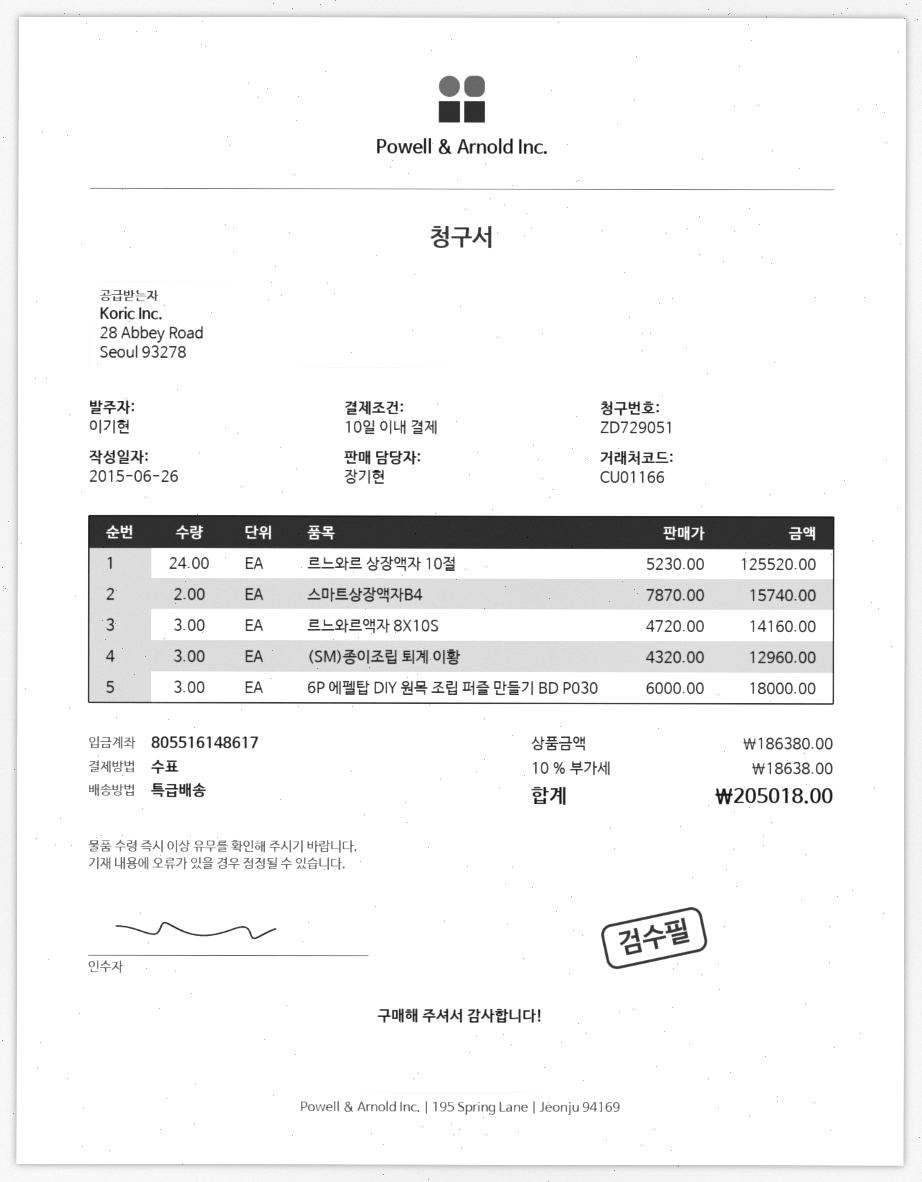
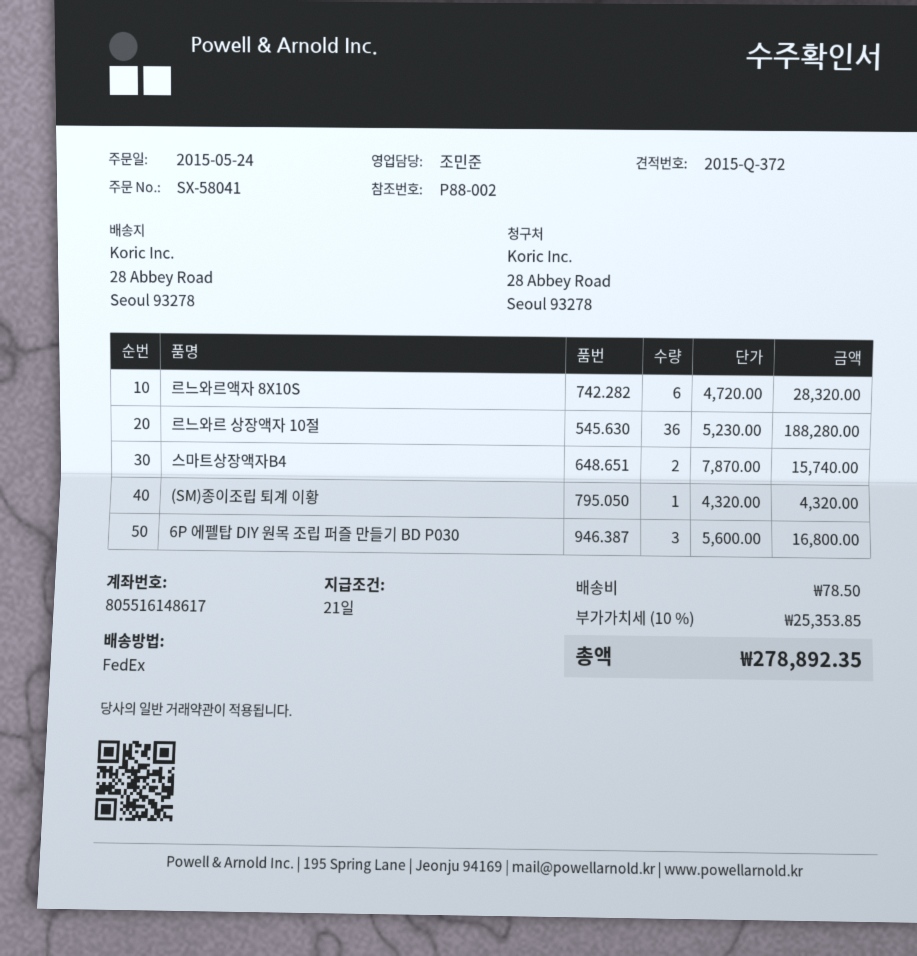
payment terms: 10 days -> 21 days
sales rep: 장기현 -> 조민준
shipping method: express -> FedEx
르느와르 상장액자 10절: 24 x 5230.00 = 125520.00 -> 36 x 5230.00 = 188280.00
르느와르액자 8X10S: 3 x 4720.00 = 14160.00 -> 6 x 4720.00 = 28320.00
(SM)종이조립 퇴계 이황: 3 x 4320.00 = 12960.00 -> 1 x 4320.00 = 4320.00
6P 에펠탑 DIY 원목 조립 퍼즐 만들기 BD P030: 3 x 6000.00 = 18000.00 -> 3 x 5600.00 = 16800.00
shipping: none -> 78.50
tax: 10% = 18638.00 -> 10% = 25353.85
total: 205018.00 -> 278892.35

